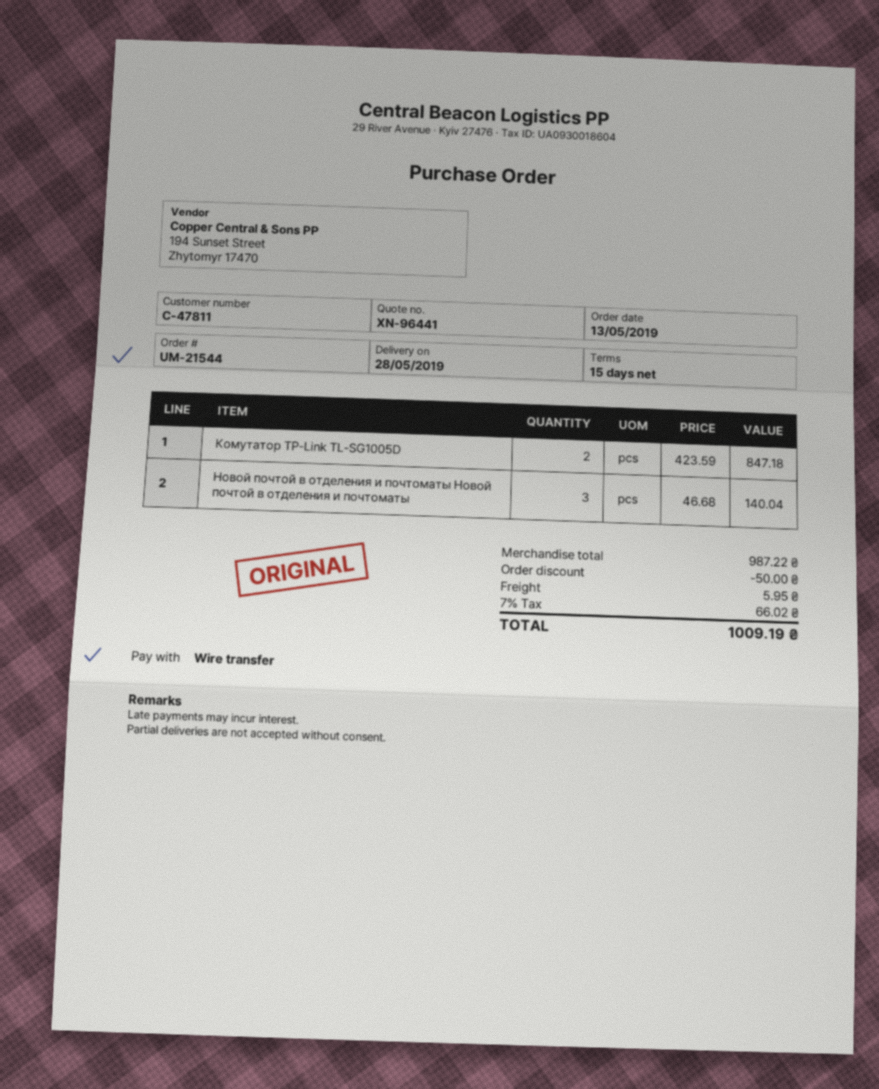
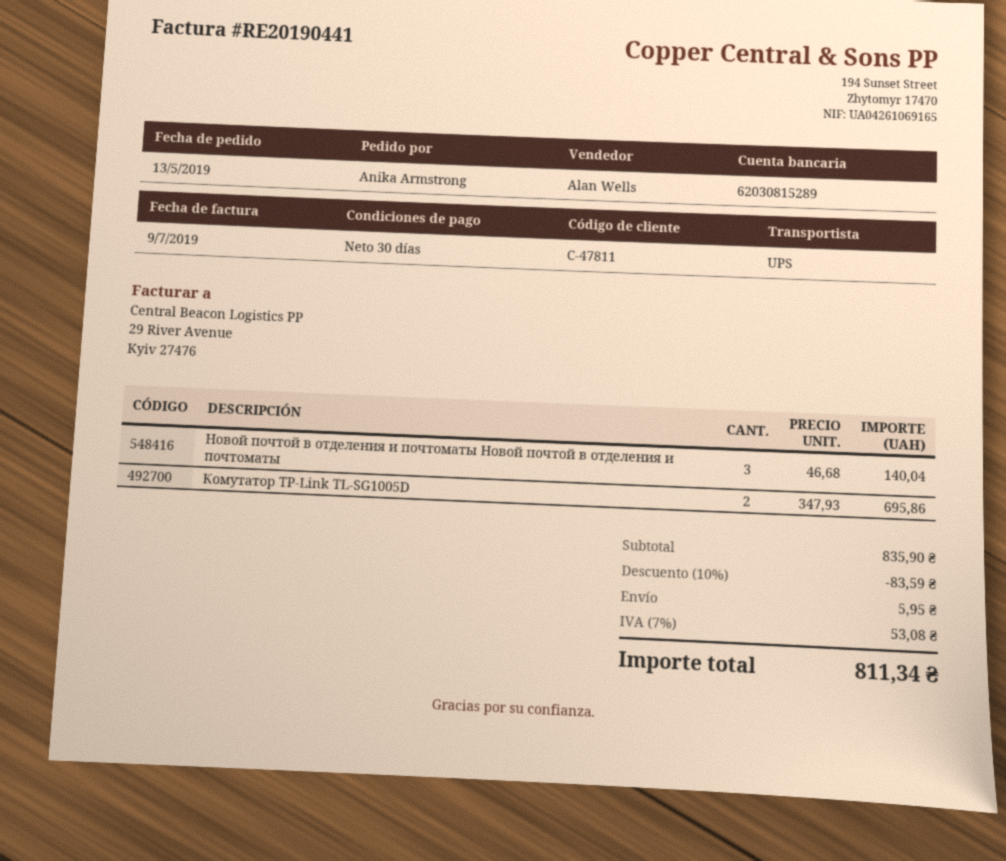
payment terms: 15 days -> 30 days
Комутатор TP-Link TL-SG1005D: 2 x 423.59 = 847.18 -> 2 x 347.93 = 695.86
subtotal: 987.22 -> 835.90
discount: 50.00 -> 83.59
tax: 7% = 66.02 -> 7% = 53.08
total: 1009.19 -> 811.34

